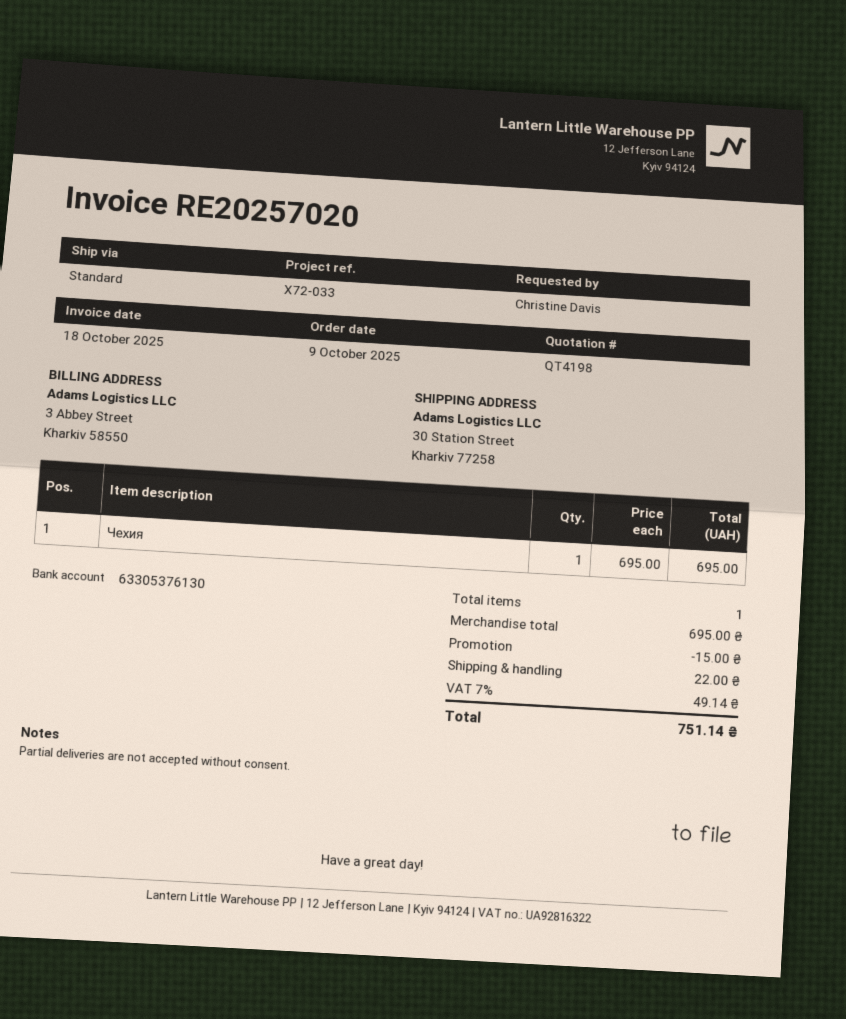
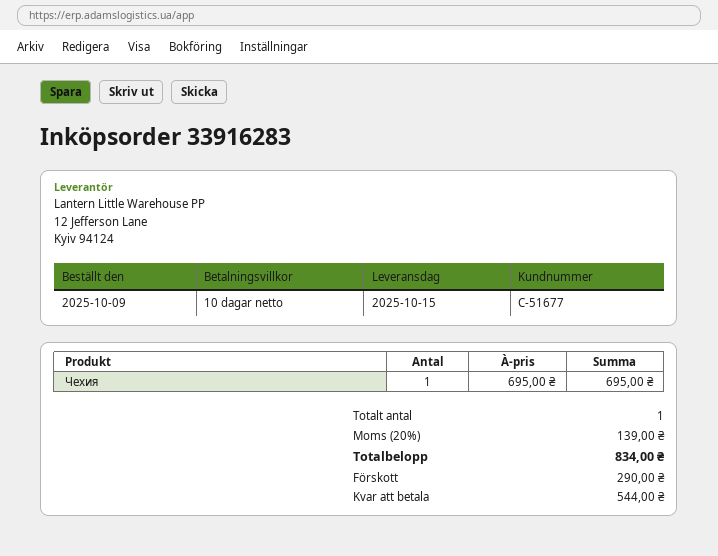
discount: 15.00 -> none
shipping: 22.00 -> none
tax: 7% = 49.14 -> 20% = 139.00
total: 751.14 -> 834.00

